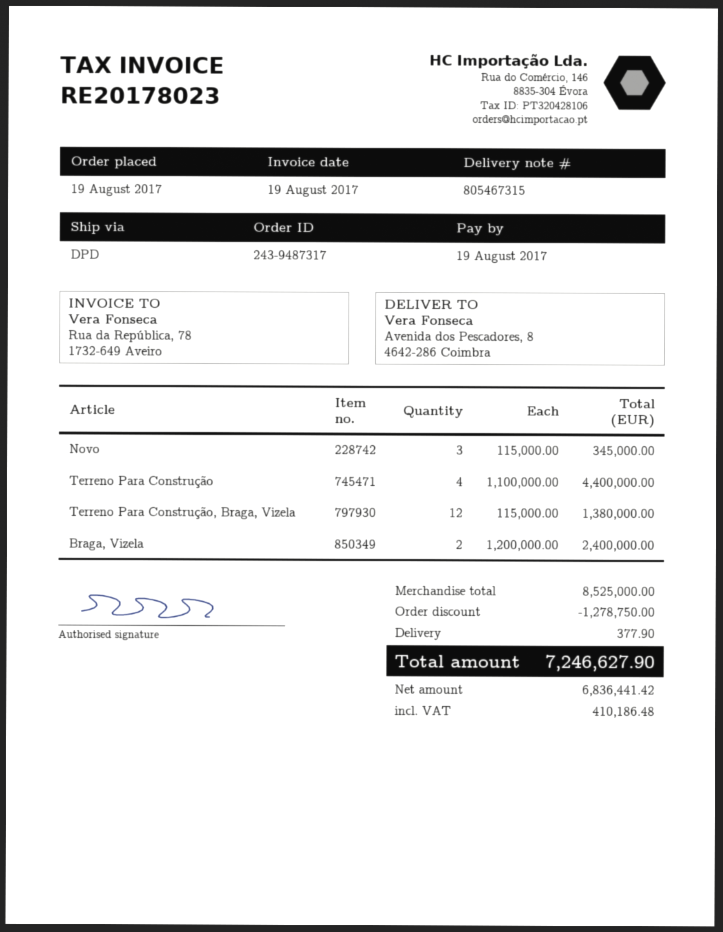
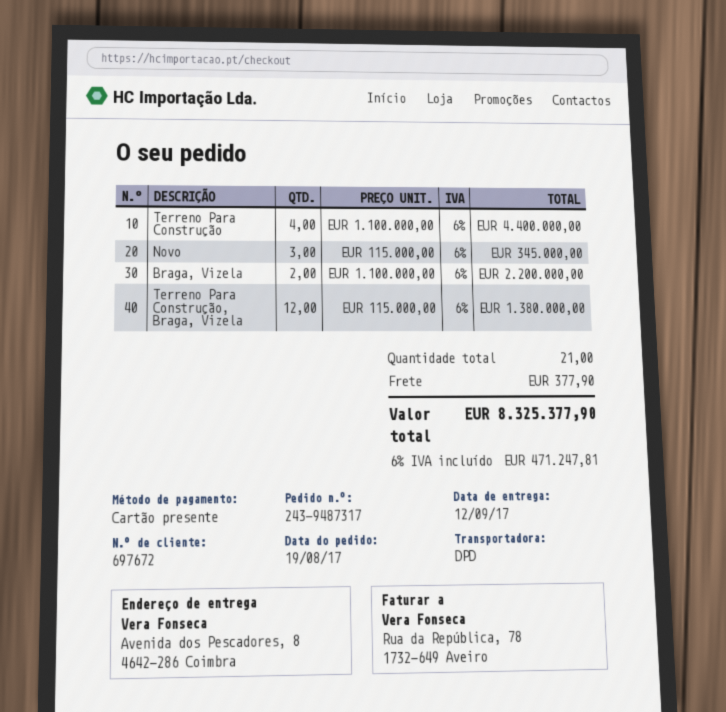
Braga, Vizela: 2 x 1200000.00 = 2400000.00 -> 2 x 1100000.00 = 2200000.00
discount: 1278750.00 -> none
tax: 410186.48 -> 471247.81
total: 7246627.90 -> 8325377.90

